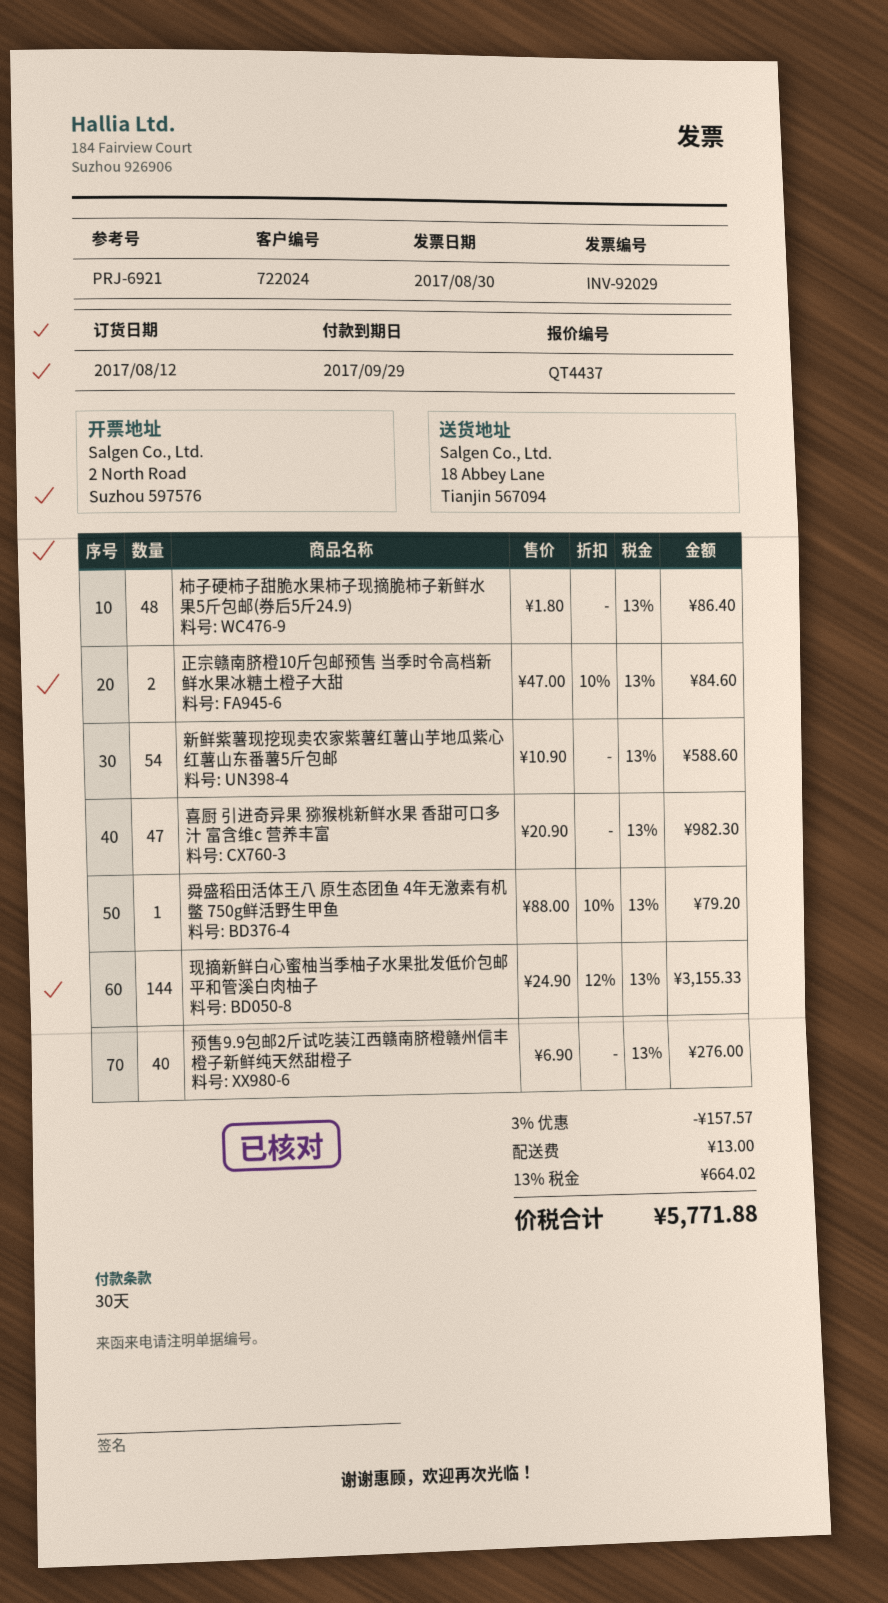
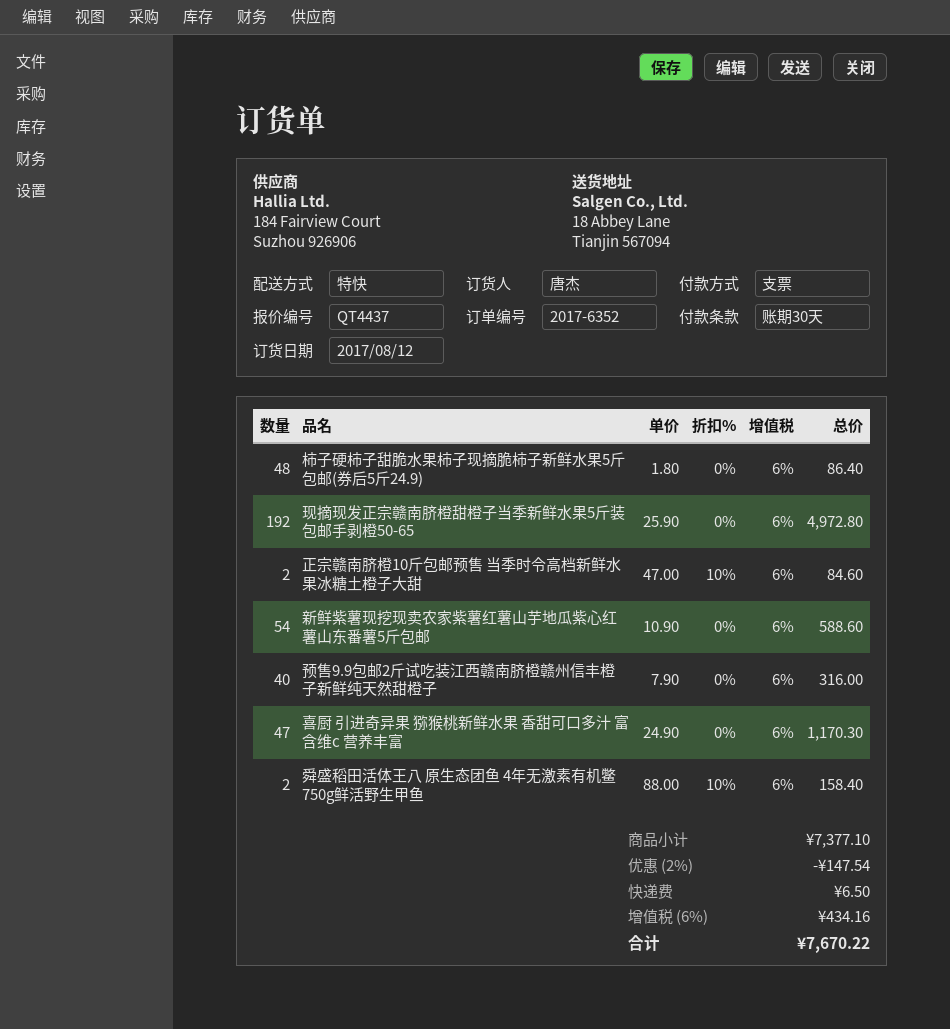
喜厨 引进奇异果 猕猴桃新鲜水果 香甜可口多汁 富含维c 营养丰富: 47 x 20.90 = 982.30 -> 47 x 24.90 = 1170.30
舜盛稻田活体王八 原生态团鱼 4年无激素有机鳖 750g鲜活野生甲鱼: 1 x 88.00 - 10% = 79.20 -> 2 x 88.00 - 10% = 158.40
现摘新鲜白心蜜柚当季柚子水果批发低价包邮平和管溪白肉柚子: 144 x 24.90 - 12% = 3155.33 -> none
预售9.9包邮2斤试吃装江西赣南脐橙赣州信丰橙子新鲜纯天然甜橙子: 40 x 6.90 = 276.00 -> 40 x 7.90 = 316.00
现摘现发正宗赣南脐橙甜橙子当季新鲜水果5斤装包邮手剥橙50-65: none -> 192 x 25.90 = 4972.80
discount: 3% = 157.57 -> 2% = 147.54
shipping: 13.00 -> 6.50
tax: 13% = 664.02 -> 6% = 434.16
total: 5771.88 -> 7670.22

